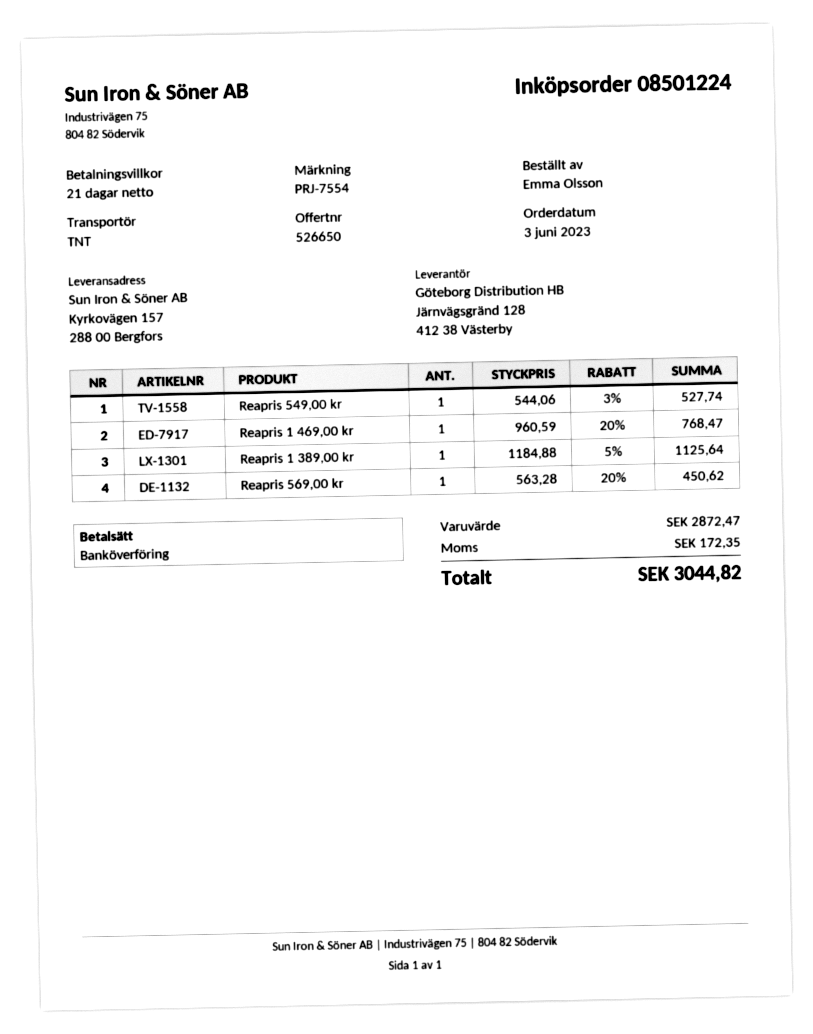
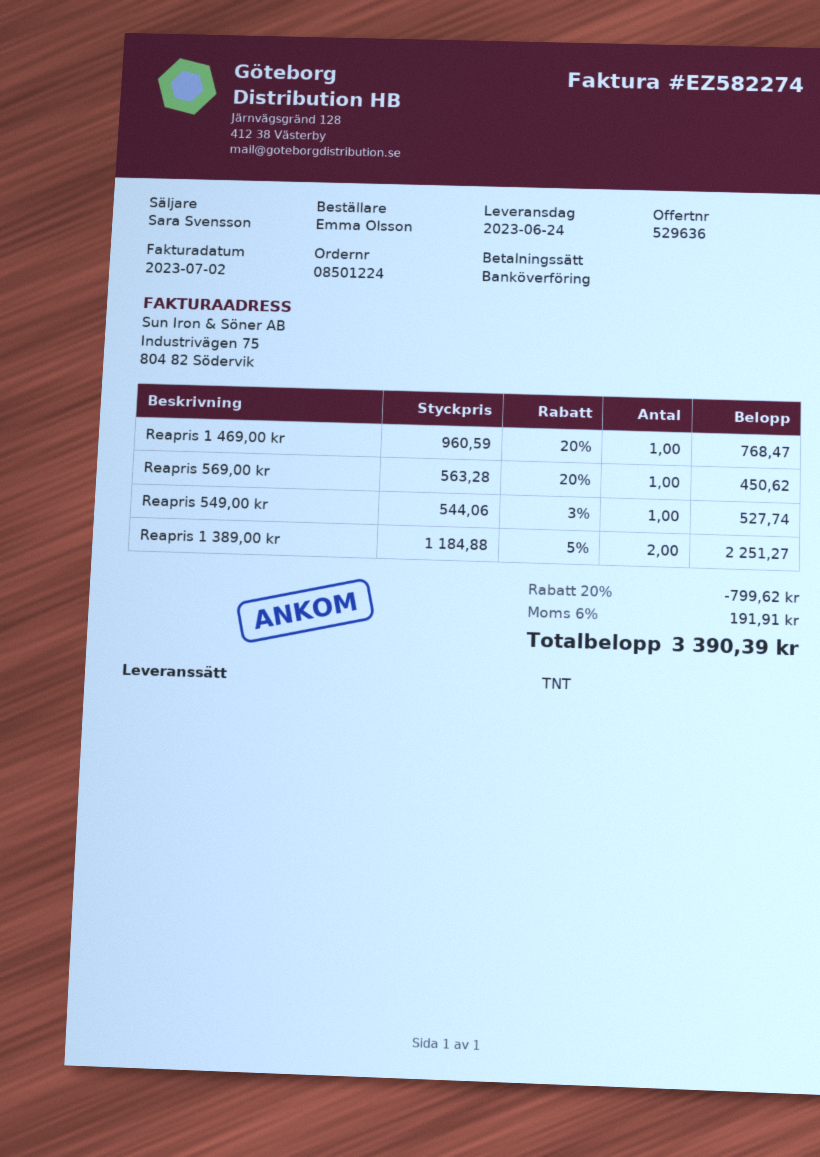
quote number: 526650 -> 529636
Reapris 1 389,00 kr: 1 x 1184.88 - 5% = 1125.64 -> 2 x 1184.88 - 5% = 2251.27
discount: none -> 20% = 799.62
tax: 172.35 -> 191.91
total: 3044.82 -> 3390.39

